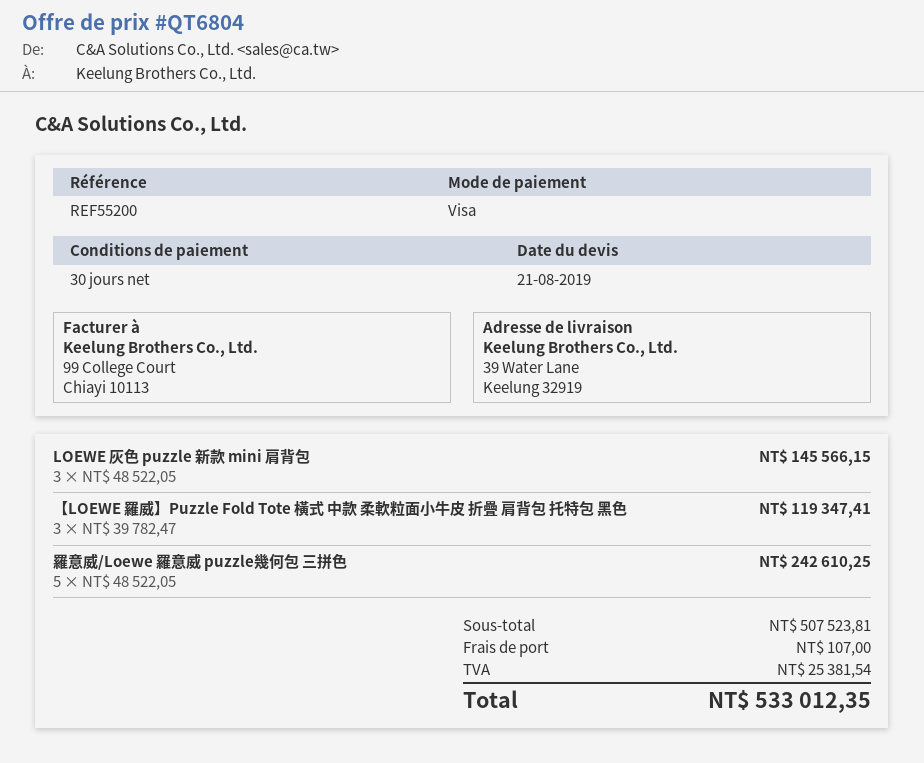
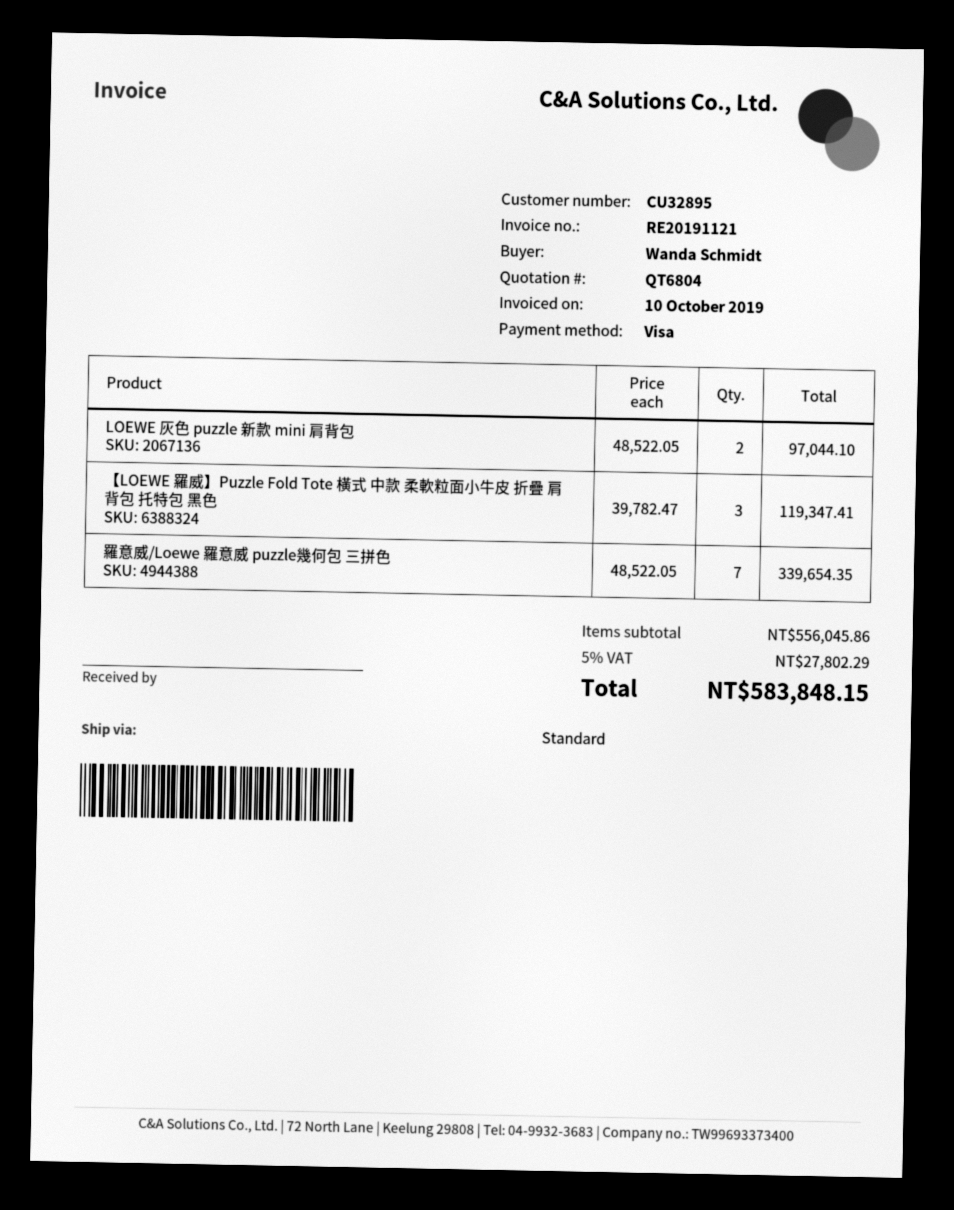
LOEWE 灰色 puzzle 新款 mini 肩背包: 3 x 48522.05 = 145566.15 -> 2 x 48522.05 = 97044.10
羅意威/Loewe 羅意威 puzzle幾何包 三拼色: 5 x 48522.05 = 242610.25 -> 7 x 48522.05 = 339654.35
subtotal: 507523.81 -> 556045.86
shipping: 107.00 -> none
tax: 25381.54 -> 27802.29
total: 533012.35 -> 583848.15

